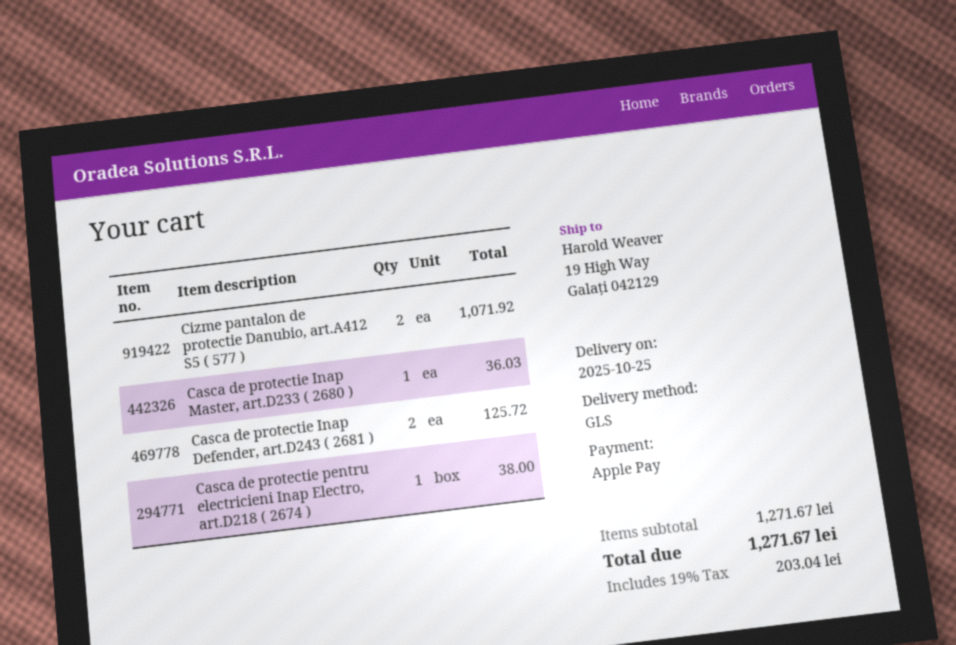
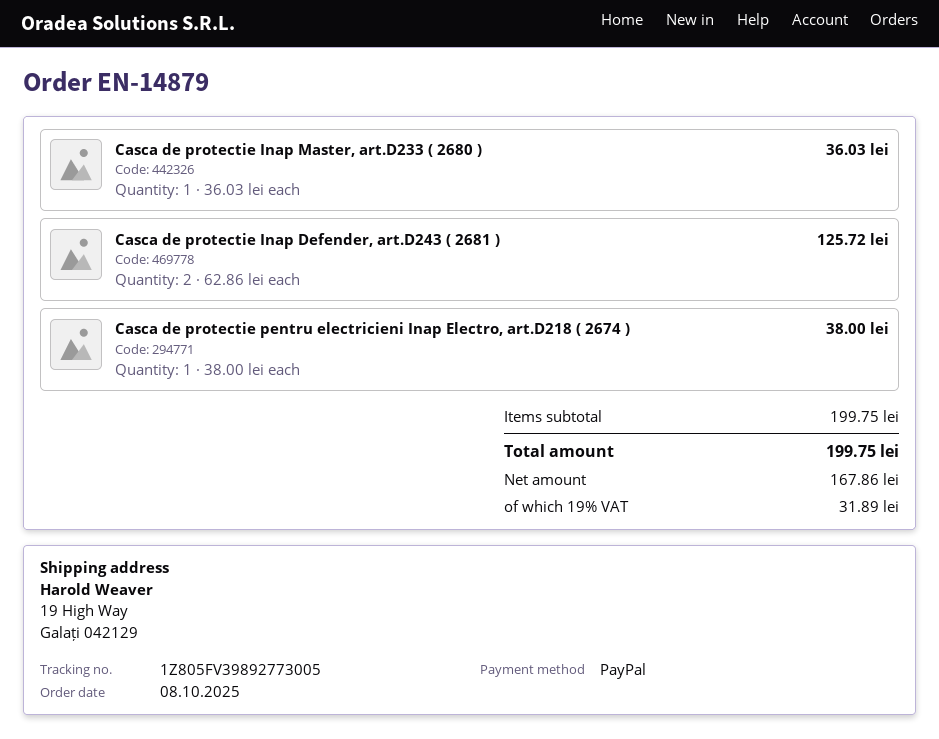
payment method: Apple Pay -> PayPal
Cizme pantalon de protectie Danubio, art.A412 S5 ( 577 ): 2 for 1071.92 -> none
subtotal: 1271.67 -> 199.75
tax: 19% = 203.04 -> 19% = 31.89
total: 1271.67 -> 199.75

